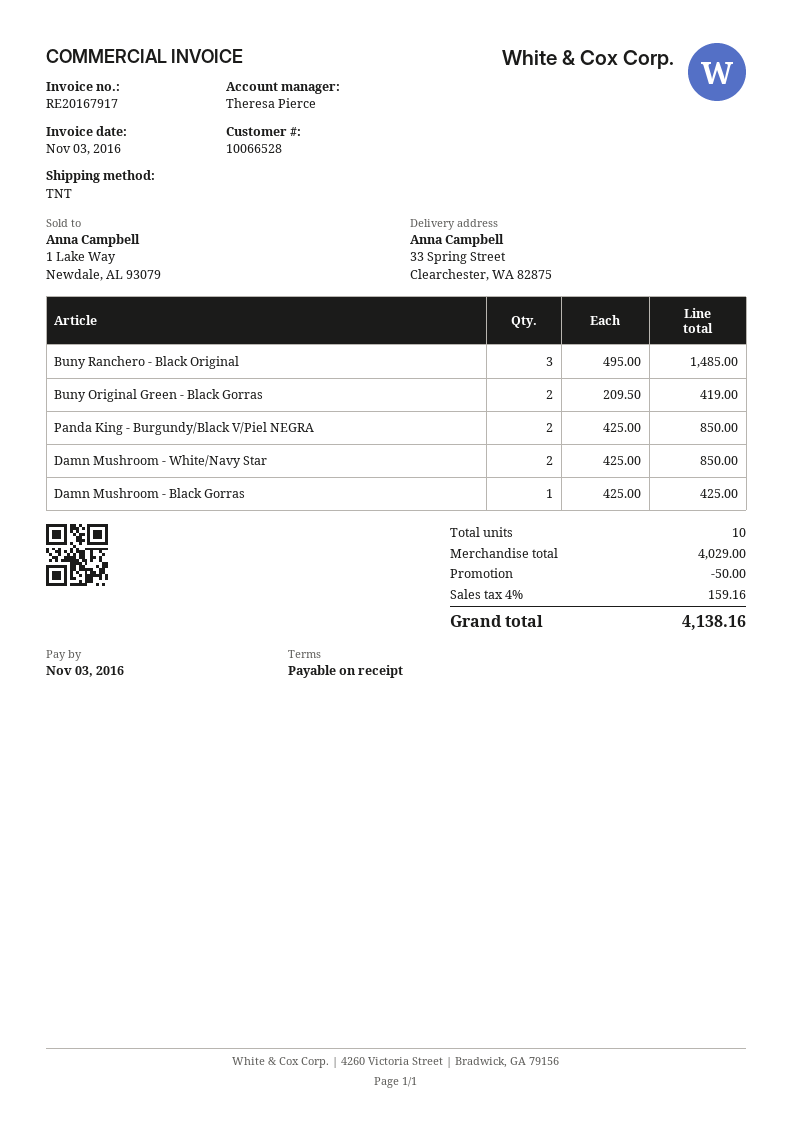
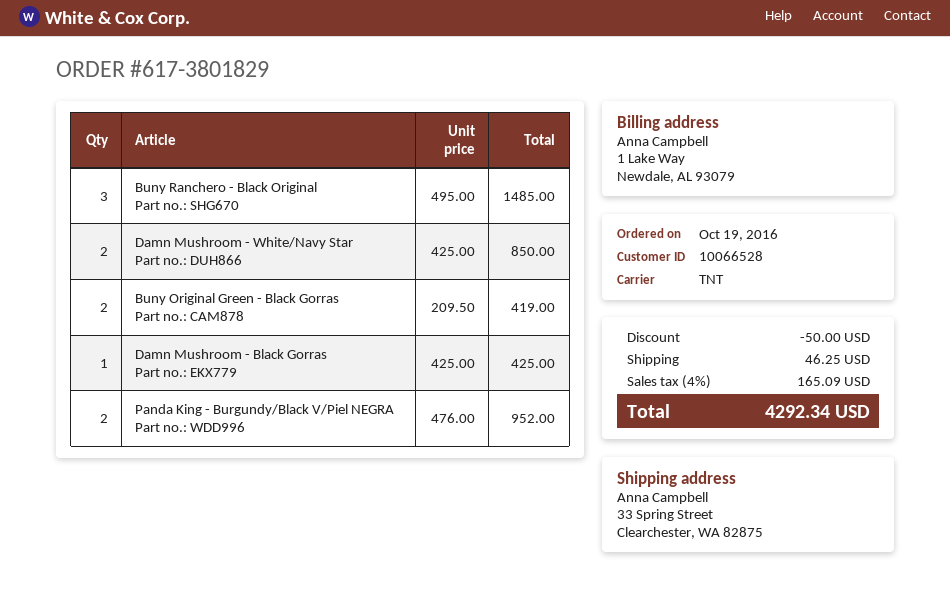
Panda King - Burgundy/Black V/Piel NEGRA: 2 x 425.00 = 850.00 -> 2 x 476.00 = 952.00
shipping: none -> 46.25
tax: 4% = 159.16 -> 4% = 165.09
total: 4138.16 -> 4292.34

